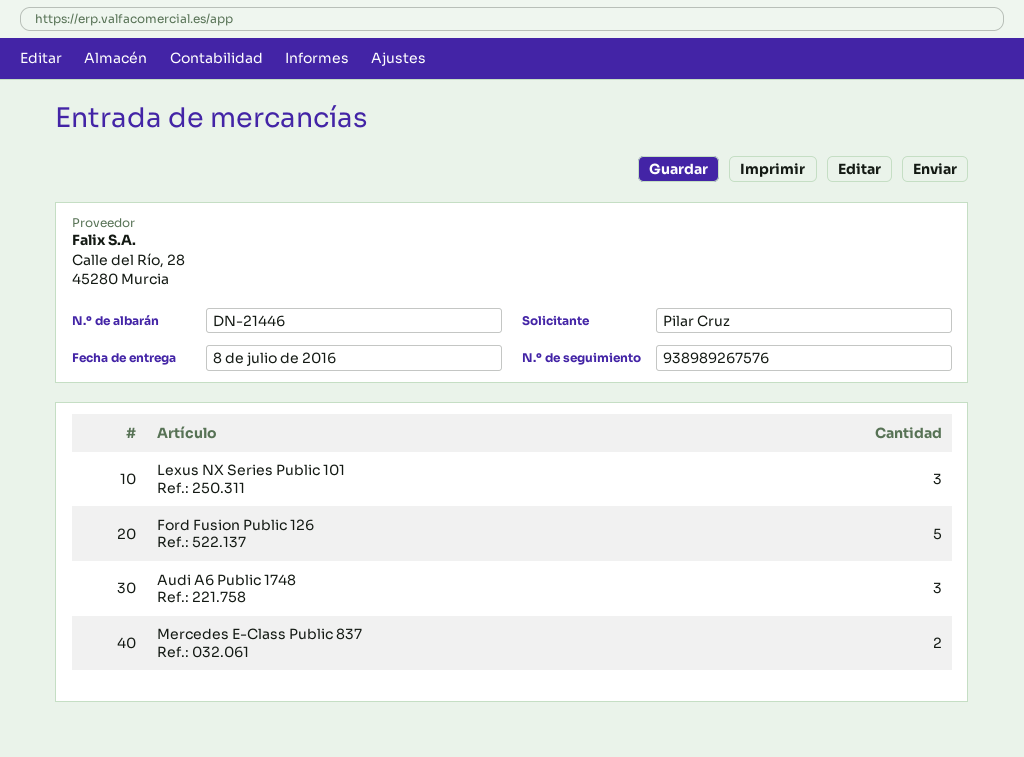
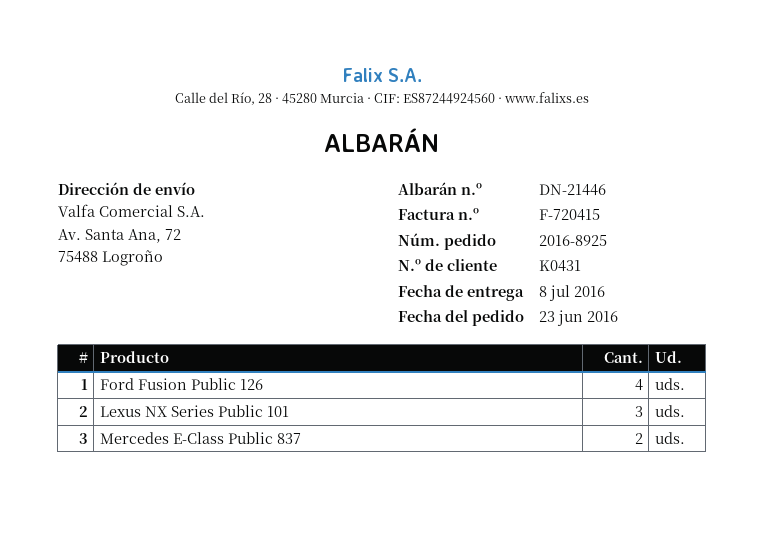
Ford Fusion Public 126: 5 -> 4
Audi A6 Public 1748: 3 -> none

